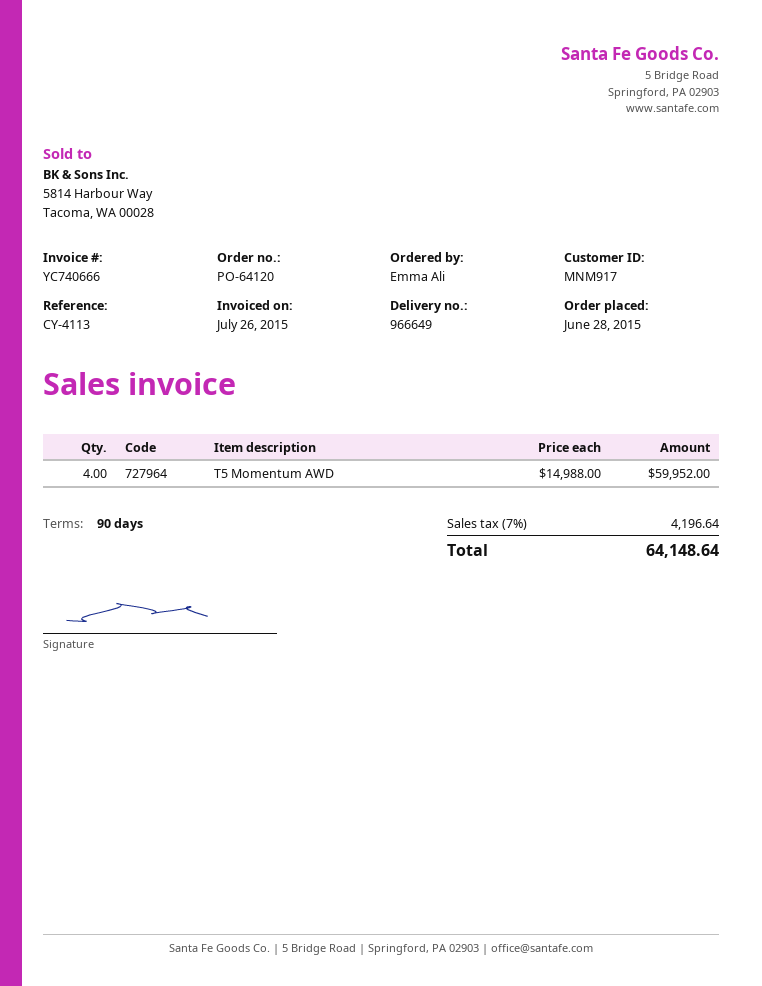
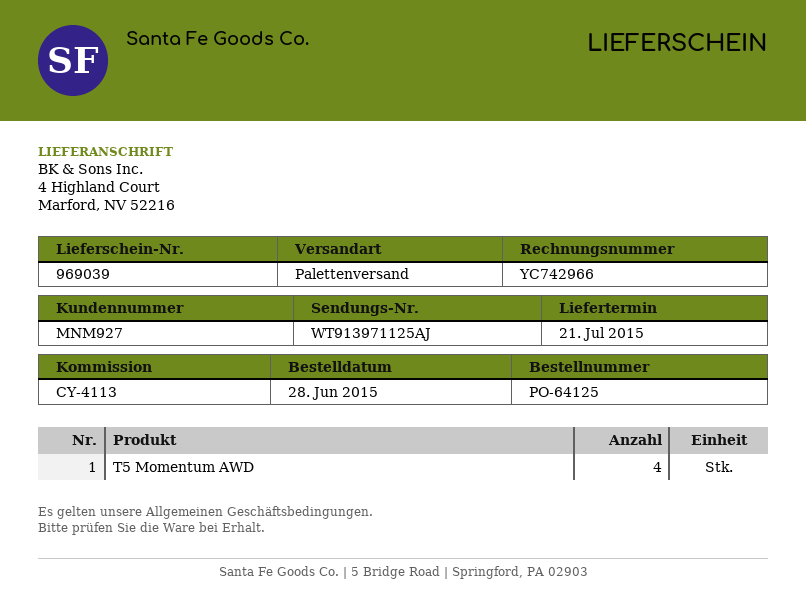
order number: PO-64120 -> PO-64125
delivery note number: 966649 -> 969039
invoice number: YC740666 -> YC742966
customer number: MNM917 -> MNM927

